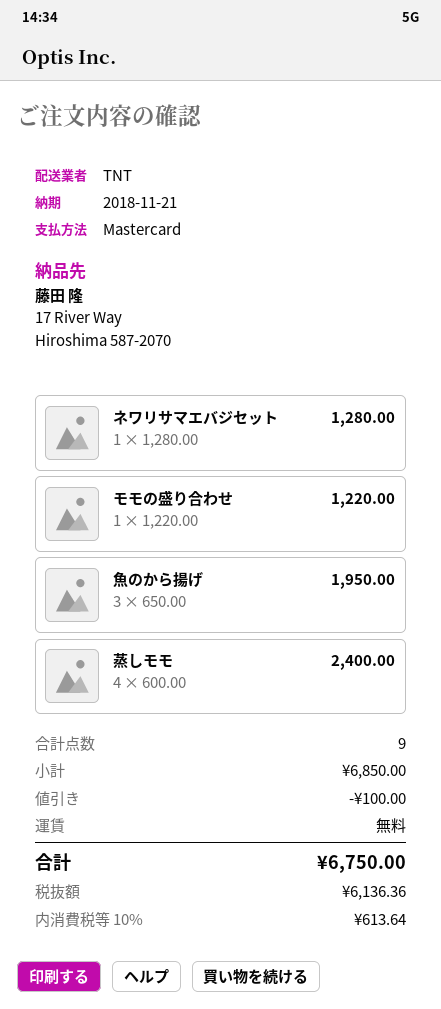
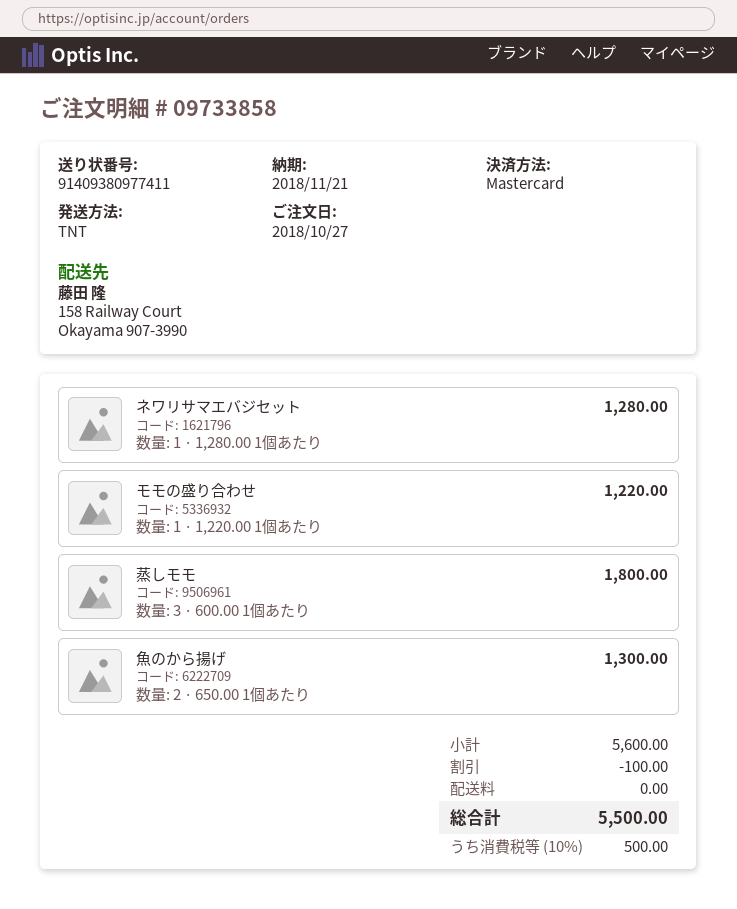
ship to: 17 River Way, Hiroshima 587-2070 -> 158 Railway Court, Okayama 907-3990
魚のから揚げ: 3 x 650.00 = 1950.00 -> 2 x 650.00 = 1300.00
蒸しモモ: 4 x 600.00 = 2400.00 -> 3 x 600.00 = 1800.00
subtotal: 6850.00 -> 5600.00
tax: 10% = 613.64 -> 10% = 500.00
total: 6750.00 -> 5500.00

